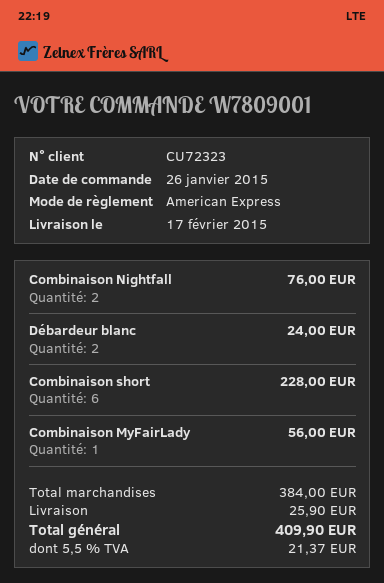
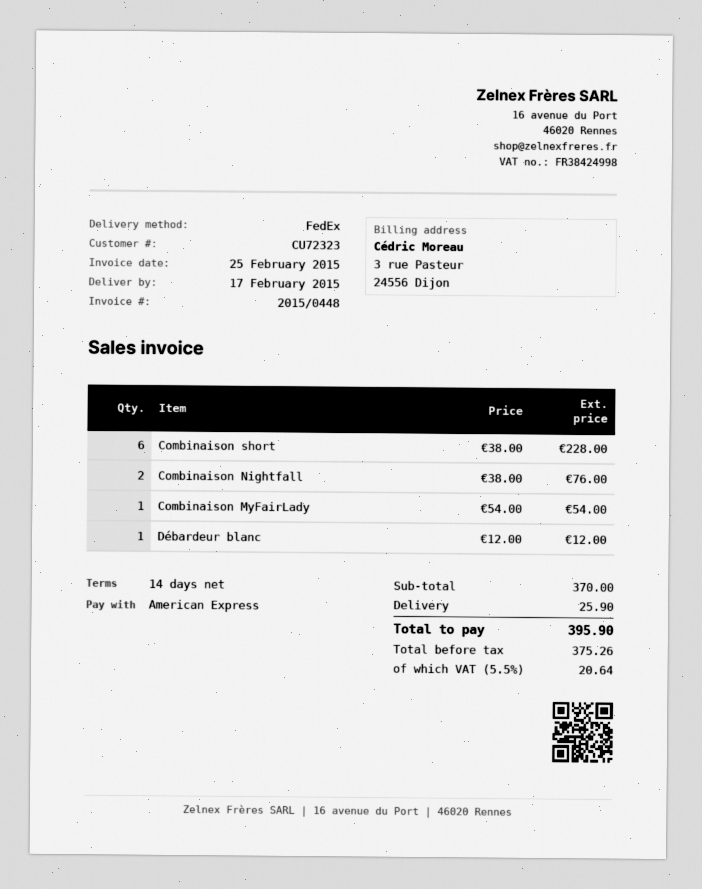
Débardeur blanc: 2 for 24.00 -> 1 for 12.00
Combinaison MyFairLady: 1 for 56.00 -> 1 for 54.00
subtotal: 384.00 -> 370.00
tax: 5.5% = 21.37 -> 5.5% = 20.64
total: 409.90 -> 395.90

